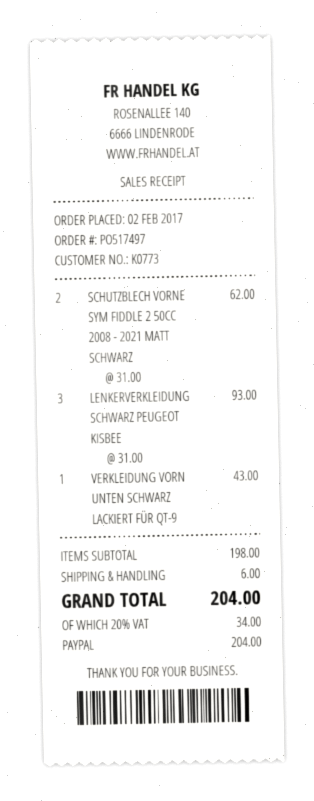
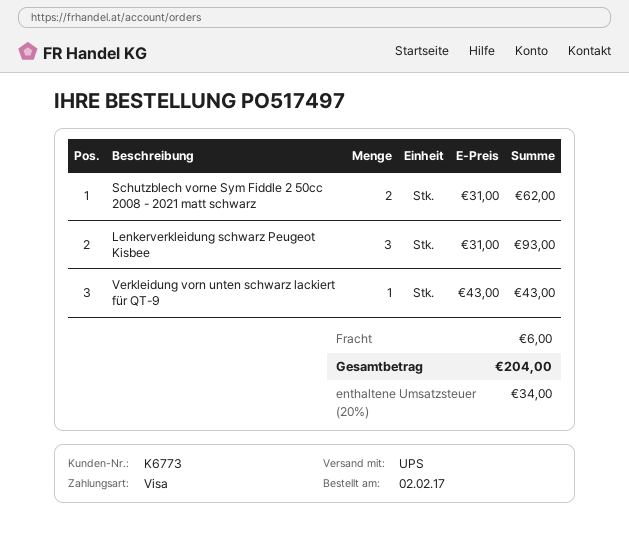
customer number: K0773 -> K6773
payment method: PayPal -> Visa

